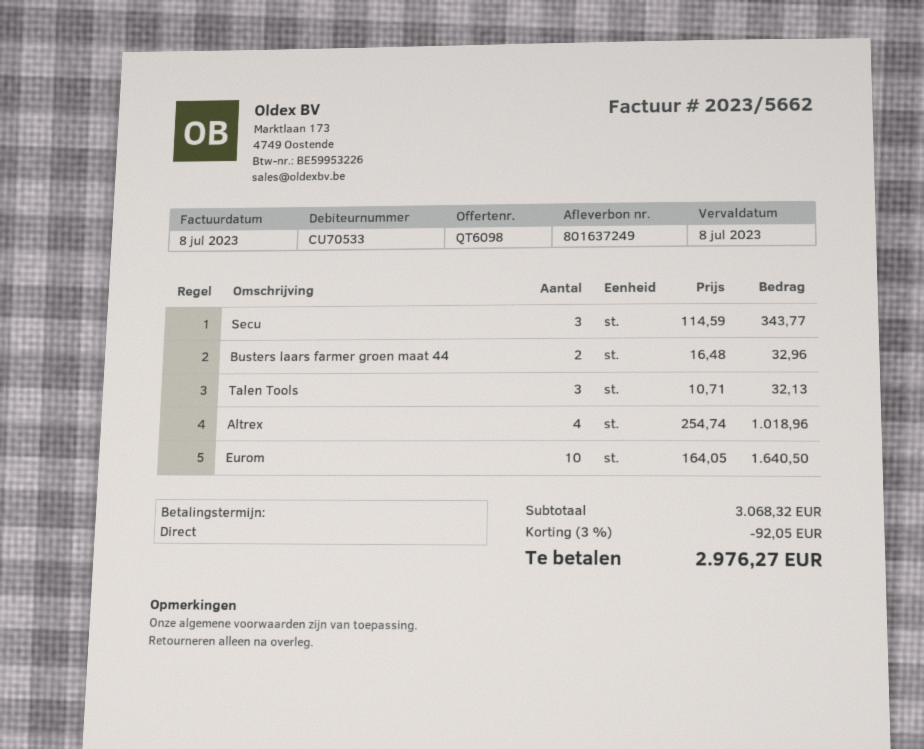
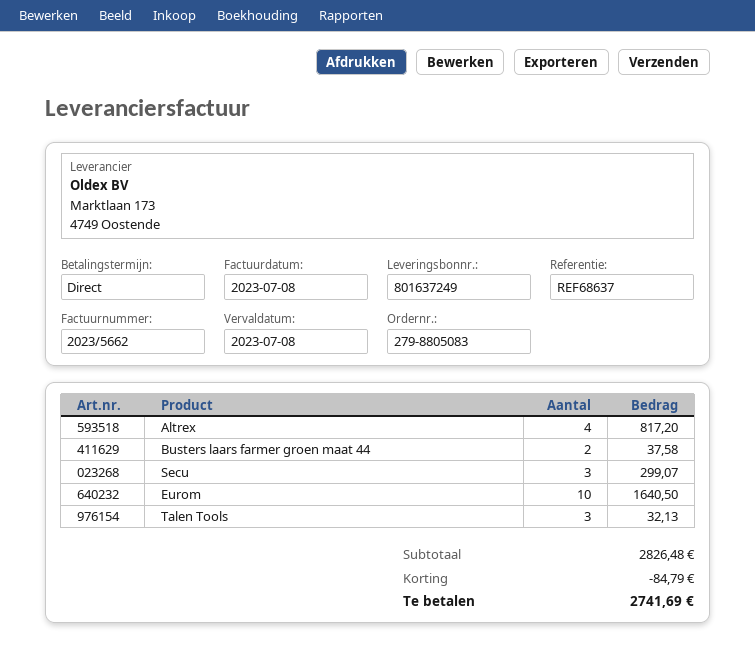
Secu: 3 for 343.77 -> 3 for 299.07
Busters laars farmer groen maat 44: 2 for 32.96 -> 2 for 37.58
Altrex: 4 for 1018.96 -> 4 for 817.20
subtotal: 3068.32 -> 2826.48
discount: 92.05 -> 84.79
total: 2976.27 -> 2741.69

